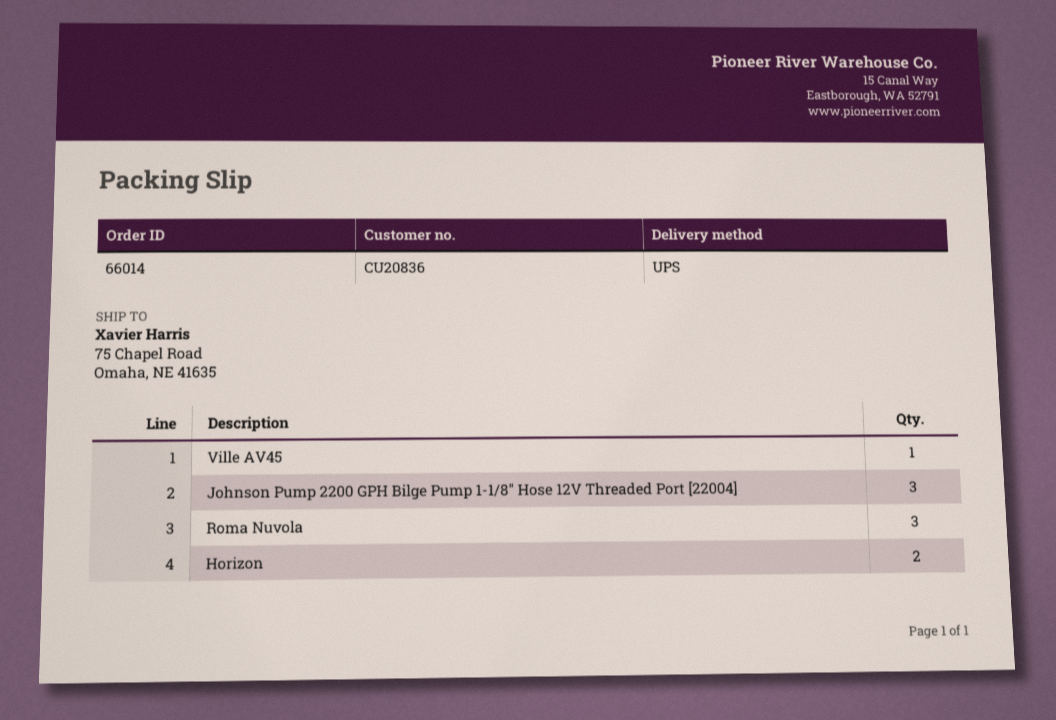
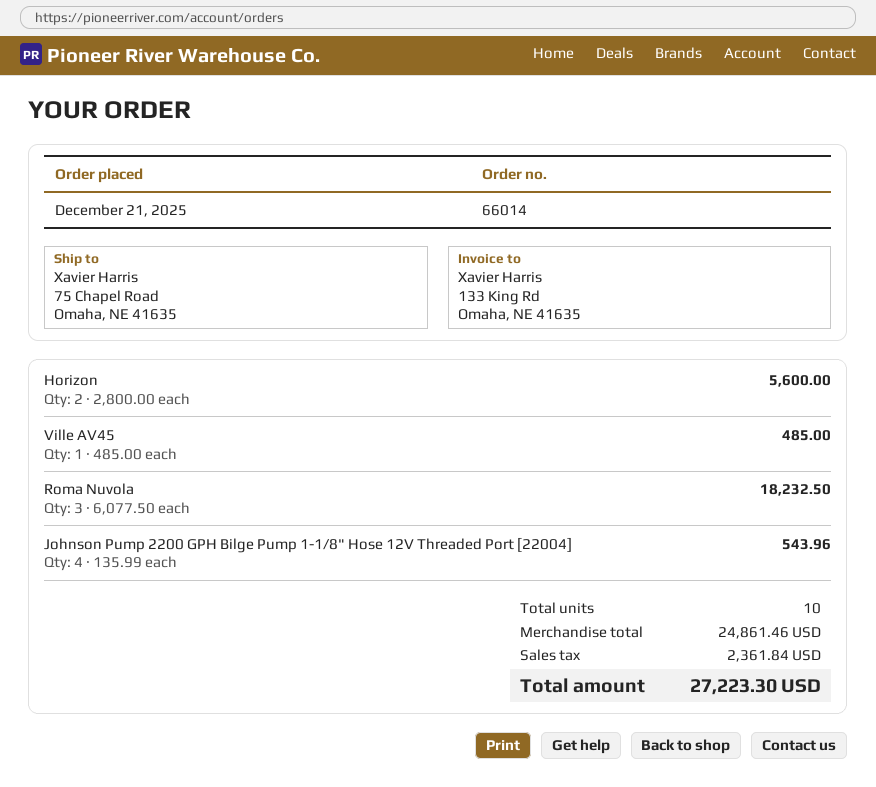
Johnson Pump 2200 GPH Bilge Pump 1-1/8" Hose 12V Threaded Port [22004]: 3 -> 4

